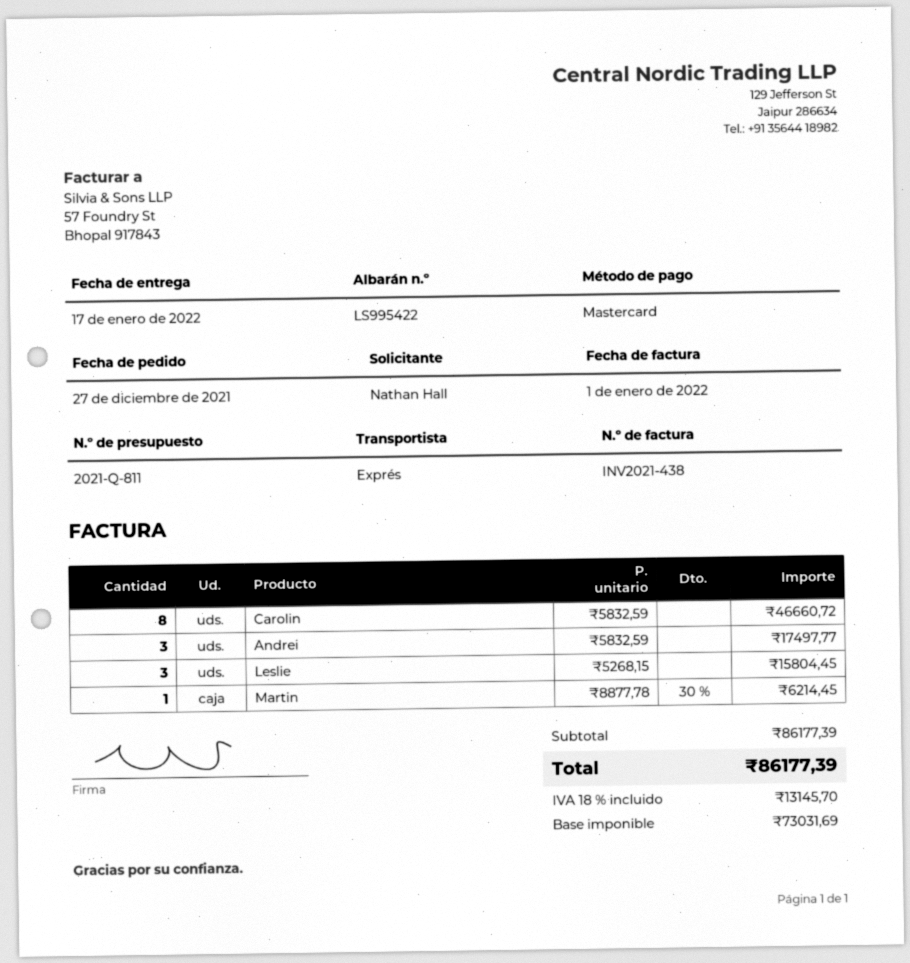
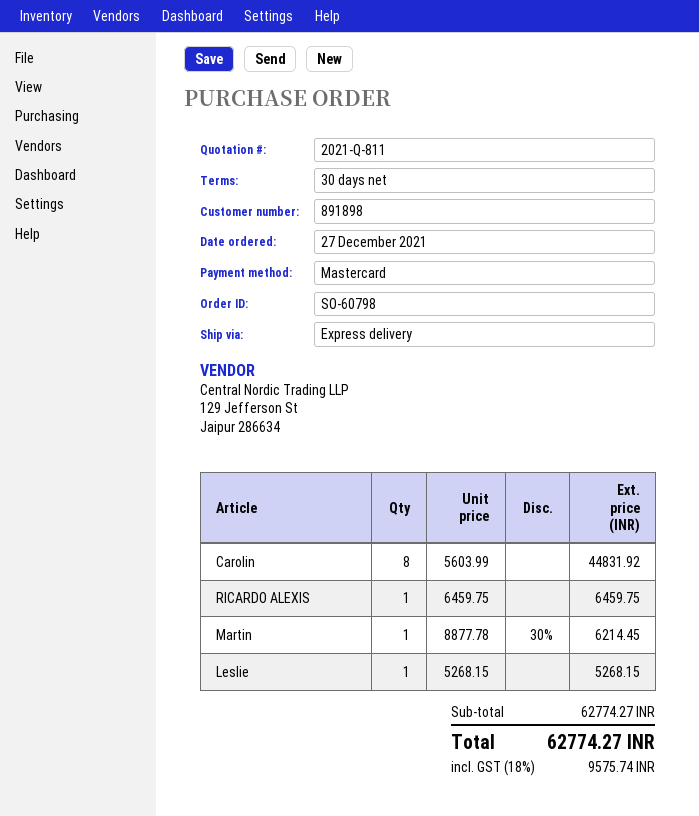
Carolin: 8 x 5832.59 = 46660.72 -> 8 x 5603.99 = 44831.92
Andrei: 3 x 5832.59 = 17497.77 -> none
Leslie: 3 x 5268.15 = 15804.45 -> 1 x 5268.15 = 5268.15
RICARDO ALEXIS: none -> 1 x 6459.75 = 6459.75
subtotal: 86177.39 -> 62774.27
tax: 18% = 13145.70 -> 18% = 9575.74
total: 86177.39 -> 62774.27

